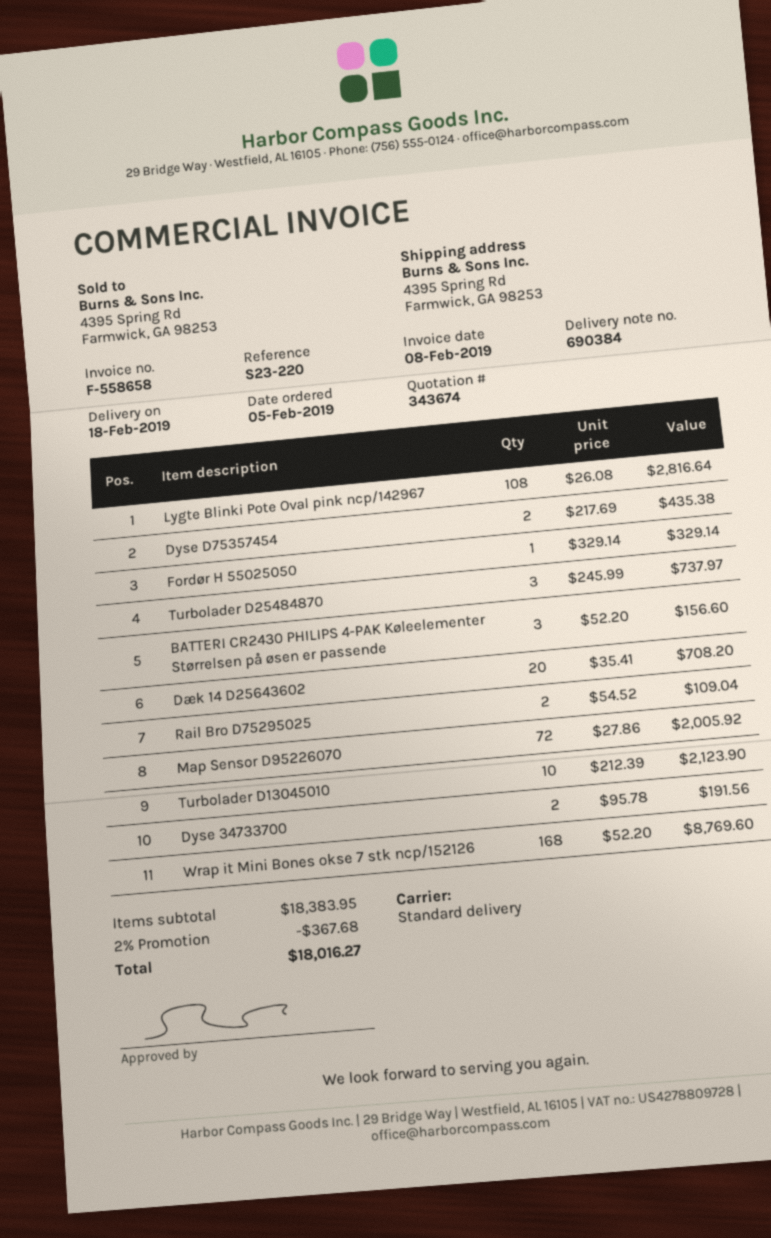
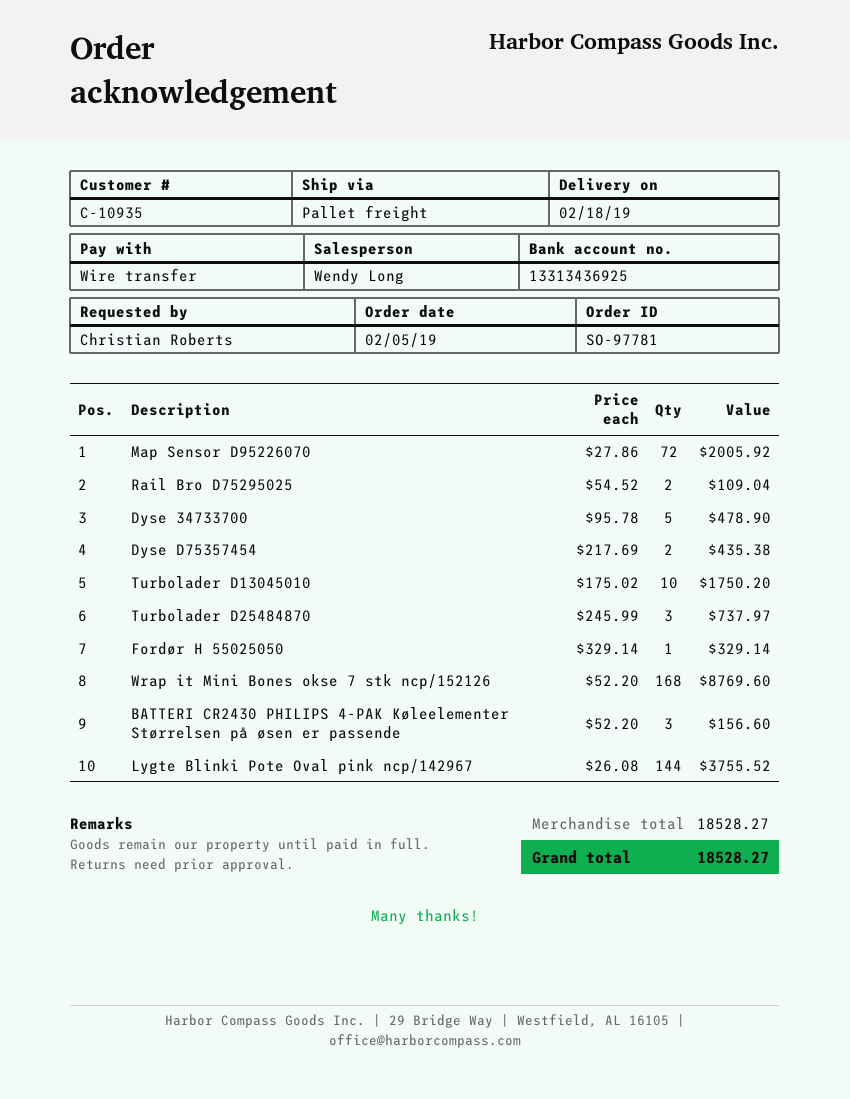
shipping method: standard -> pallet freight
Lygte Blinki Pote Oval pink ncp/142967: 108 x 26.08 = 2816.64 -> 144 x 26.08 = 3755.52
Dæk 14 D25643602: 20 x 35.41 = 708.20 -> none
Turbolader D13045010: 10 x 212.39 = 2123.90 -> 10 x 175.02 = 1750.20
Dyse 34733700: 2 x 95.78 = 191.56 -> 5 x 95.78 = 478.90
subtotal: 18383.95 -> 18528.27
discount: 2% = 367.68 -> none
total: 18016.27 -> 18528.27

